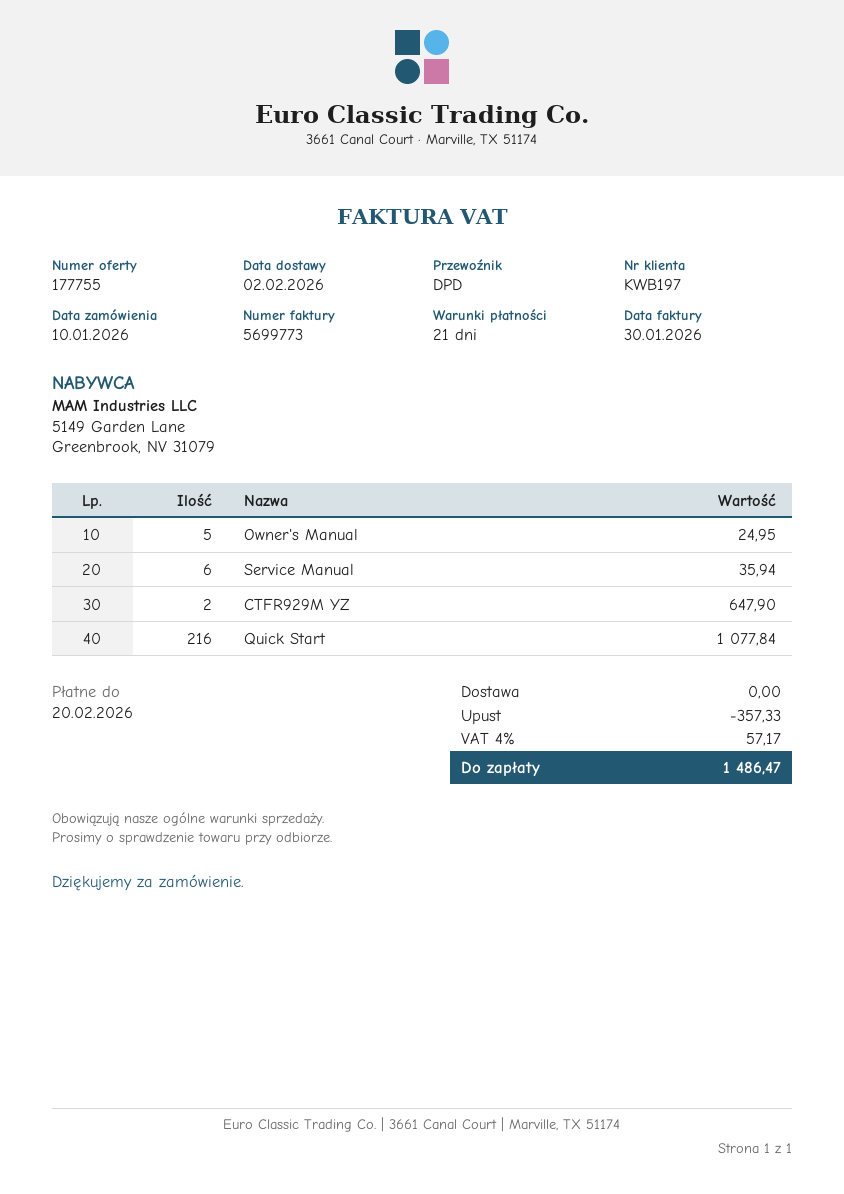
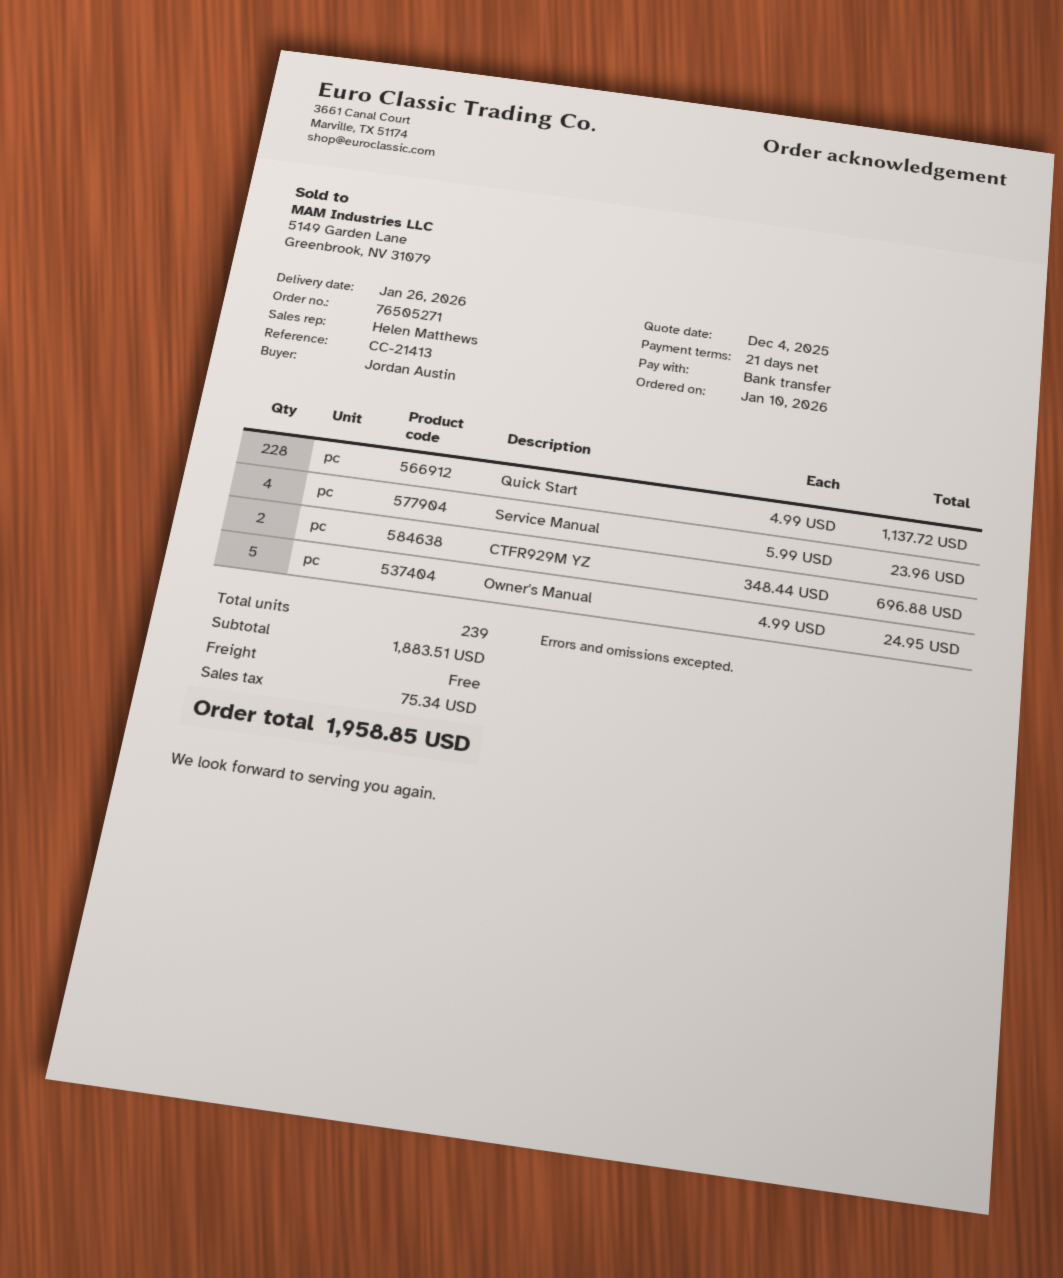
delivery date: 2026-02-02 -> 2026-01-26
Service Manual: 6 for 35.94 -> 4 for 23.96
CTFR929M YZ: 2 for 647.90 -> 2 for 696.88
Quick Start: 216 for 1077.84 -> 228 for 1137.72
discount: 357.33 -> none
tax: 57.17 -> 75.34
total: 1486.47 -> 1958.85

